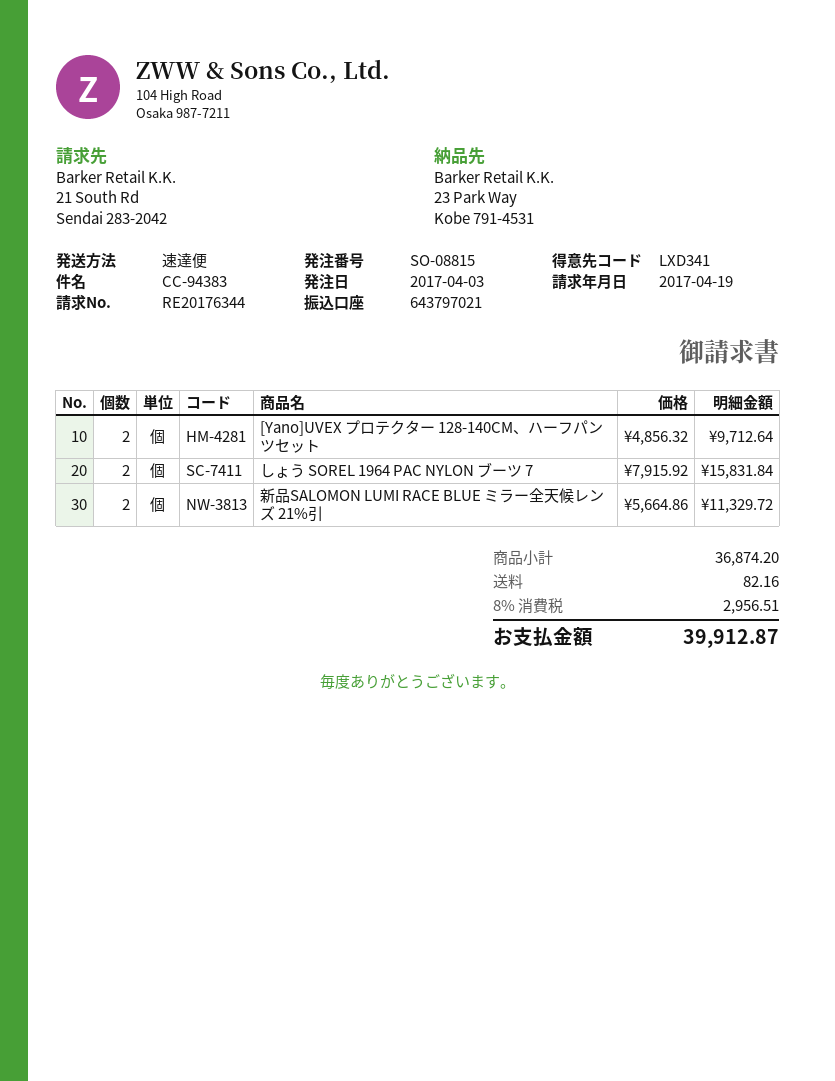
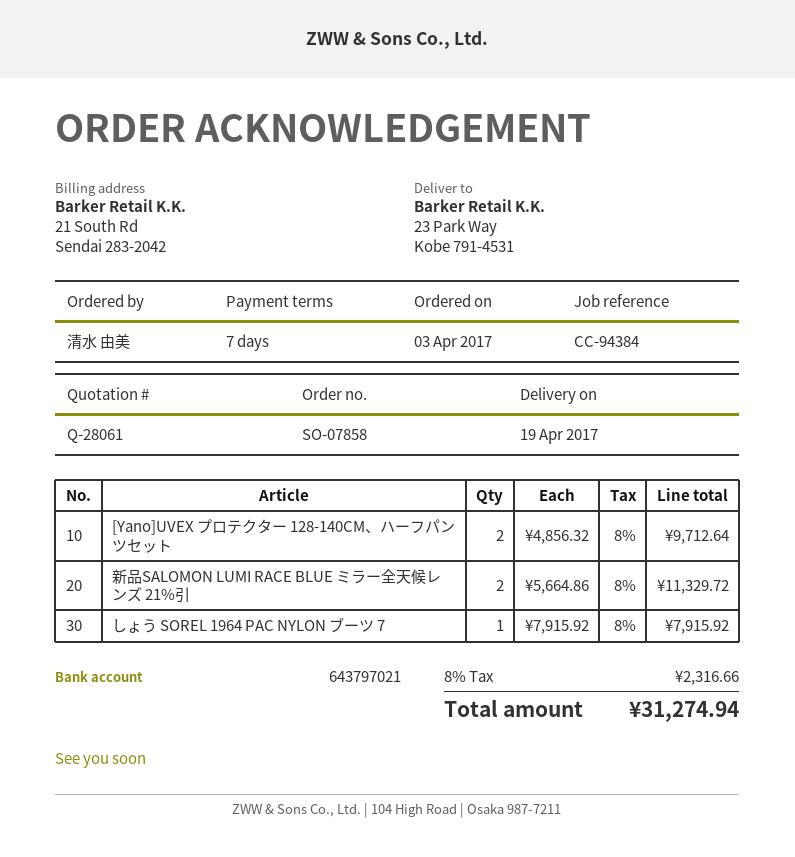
order number: SO-08815 -> SO-07858
reference: CC-94383 -> CC-94384
しょう SOREL 1964 PAC NYLON ブーツ 7: 2 x 7915.92 = 15831.84 -> 1 x 7915.92 = 7915.92
shipping: 82.16 -> none
tax: 8% = 2956.51 -> 8% = 2316.66
total: 39912.87 -> 31274.94

